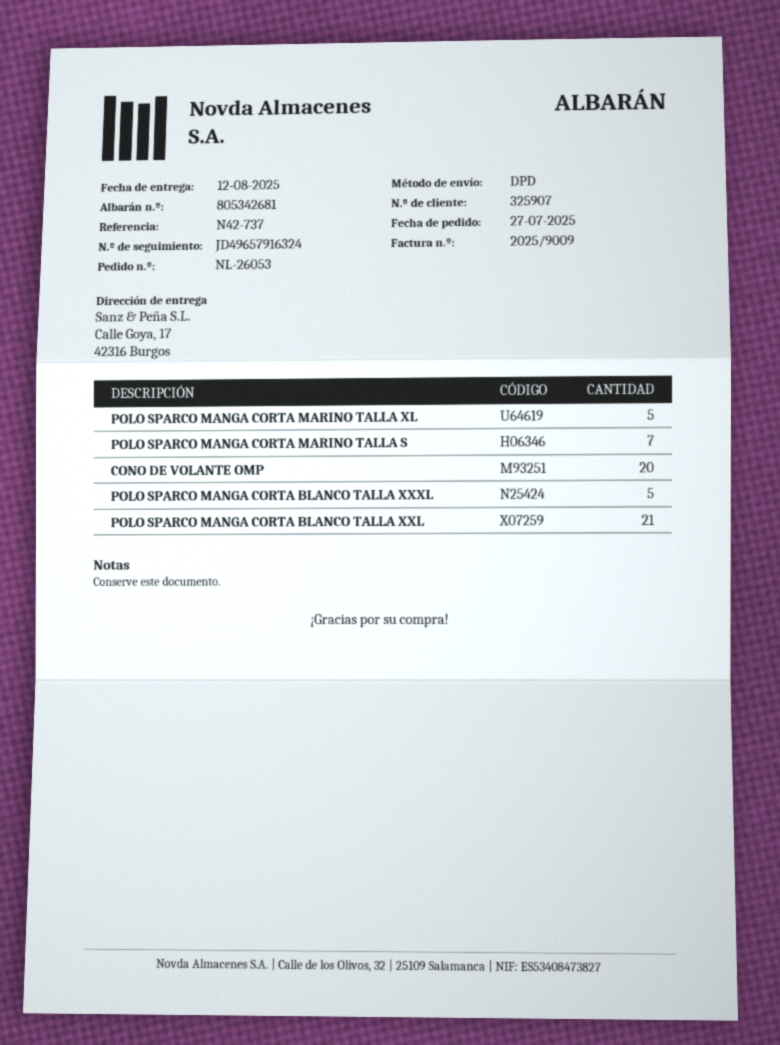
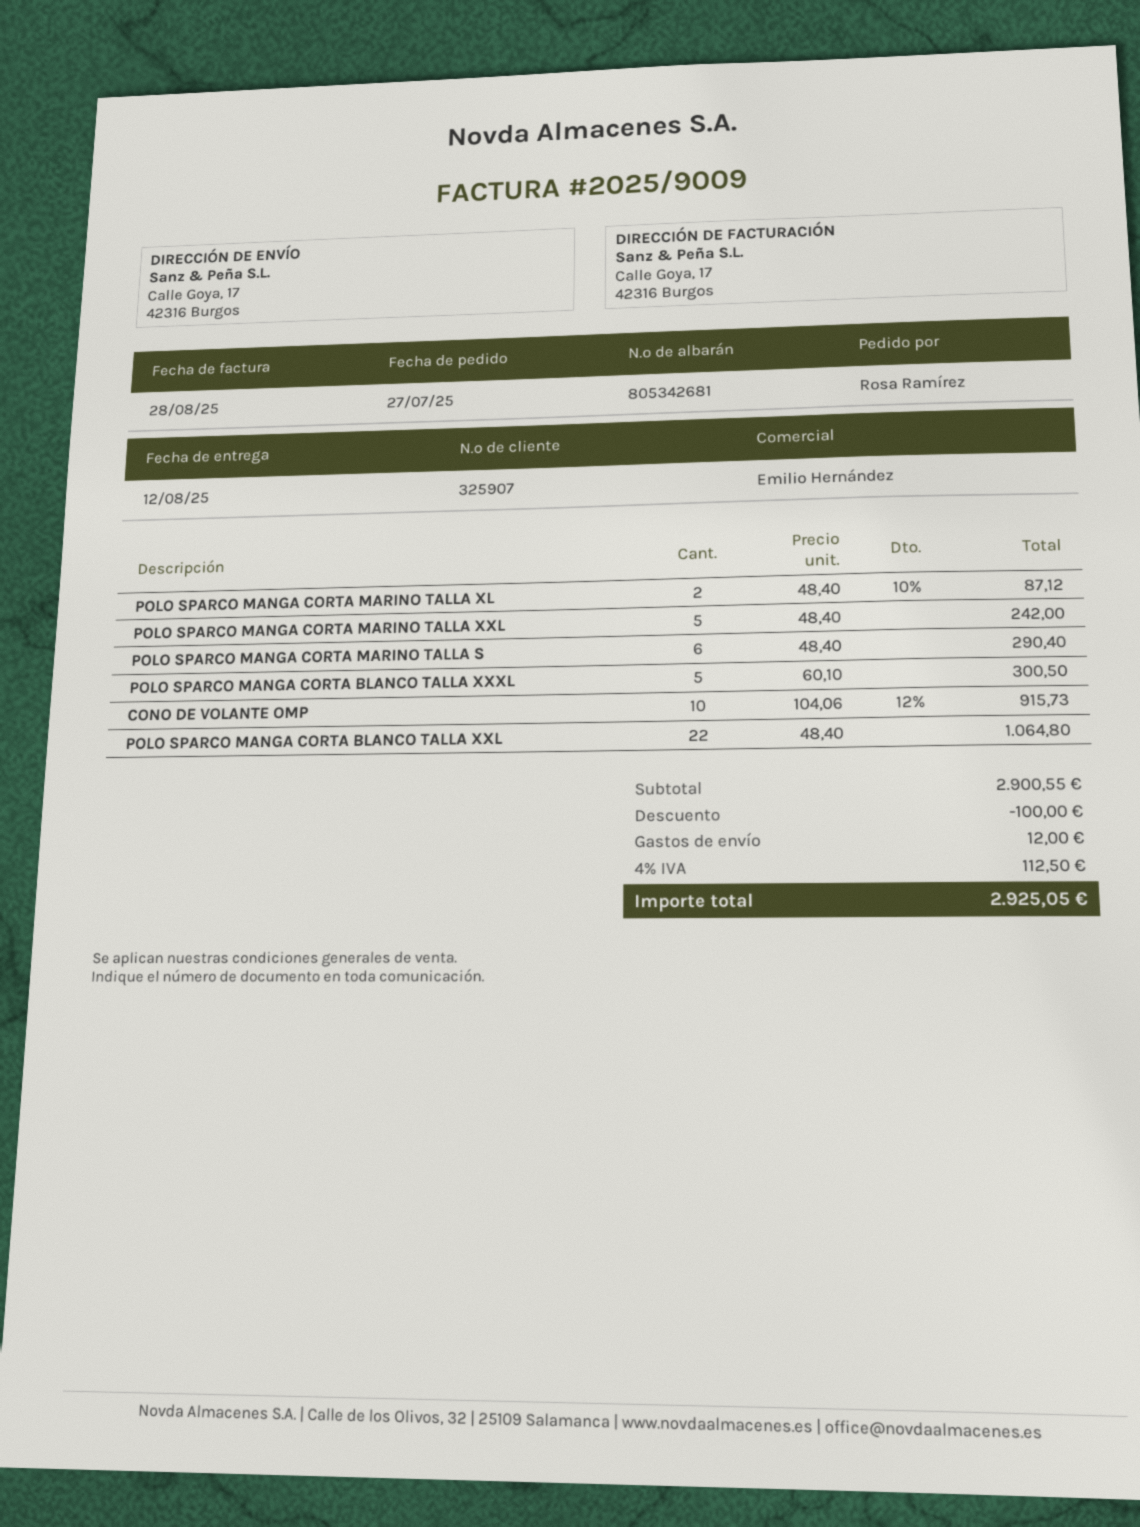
POLO SPARCO MANGA CORTA MARINO TALLA XL: 5 -> 2
POLO SPARCO MANGA CORTA MARINO TALLA S: 7 -> 6
CONO DE VOLANTE OMP: 20 -> 10
POLO SPARCO MANGA CORTA BLANCO TALLA XXL: 21 -> 22
POLO SPARCO MANGA CORTA MARINO TALLA XXL: none -> 5

